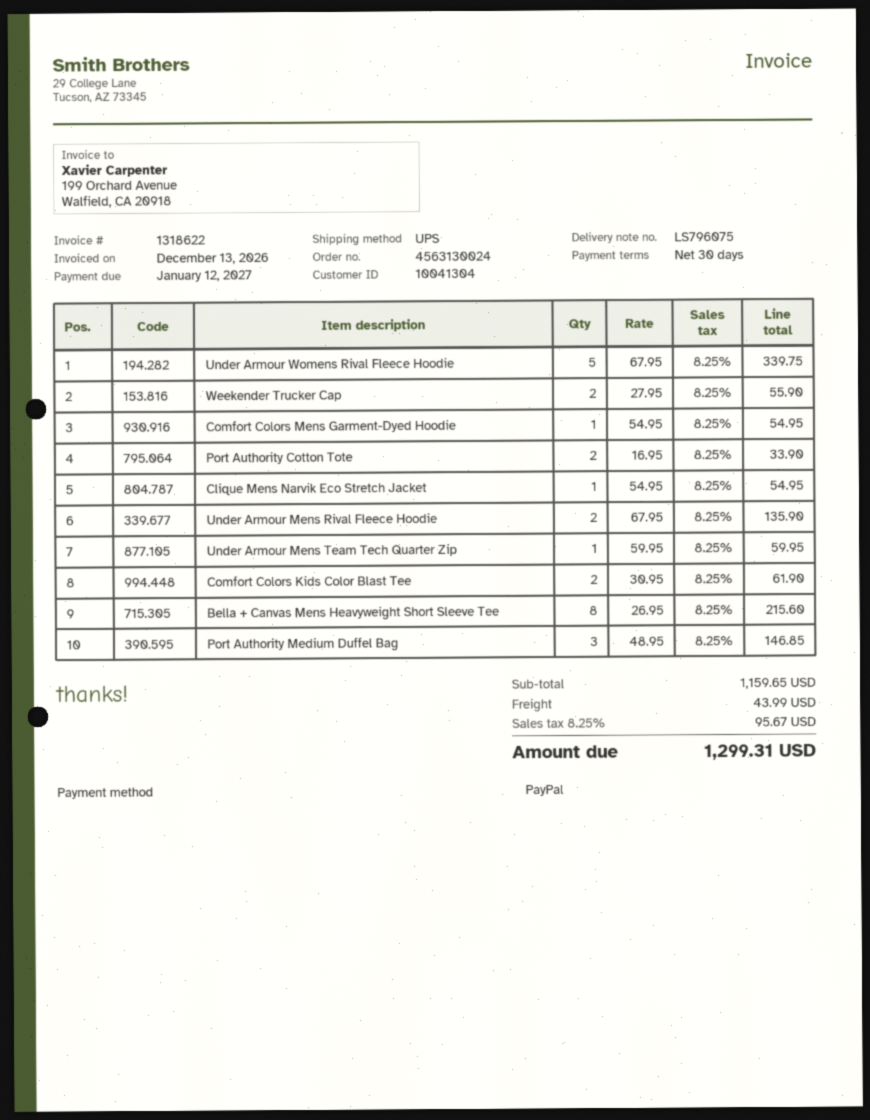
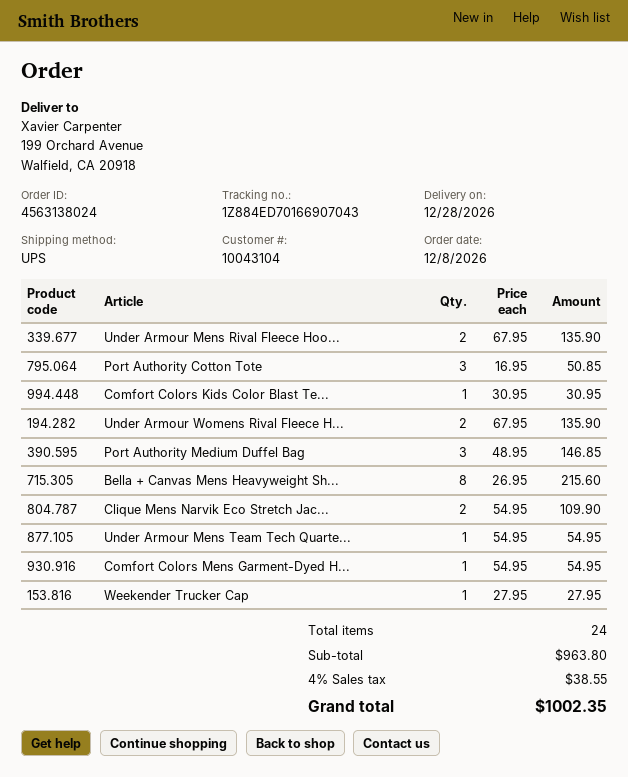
order number: 4563130024 -> 4563138024
customer number: 10041304 -> 10043104
Under Armour Womens Rival Fleece Hoodie: 5 x 67.95 = 339.75 -> 2 x 67.95 = 135.90
Weekender Trucker Cap: 2 x 27.95 = 55.90 -> 1 x 27.95 = 27.95
Port Authority Cotton Tote: 2 x 16.95 = 33.90 -> 3 x 16.95 = 50.85
Clique Mens Narvik Eco Stretch Jacket: 1 x 54.95 = 54.95 -> 2 x 54.95 = 109.90
Under Armour Mens Team Tech Quarter Zip: 1 x 59.95 = 59.95 -> 1 x 54.95 = 54.95
Comfort Colors Kids Color Blast Tee: 2 x 30.95 = 61.90 -> 1 x 30.95 = 30.95
subtotal: 1159.65 -> 963.80
shipping: 43.99 -> none
tax: 8.25% = 95.67 -> 4% = 38.55
total: 1299.31 -> 1002.35

